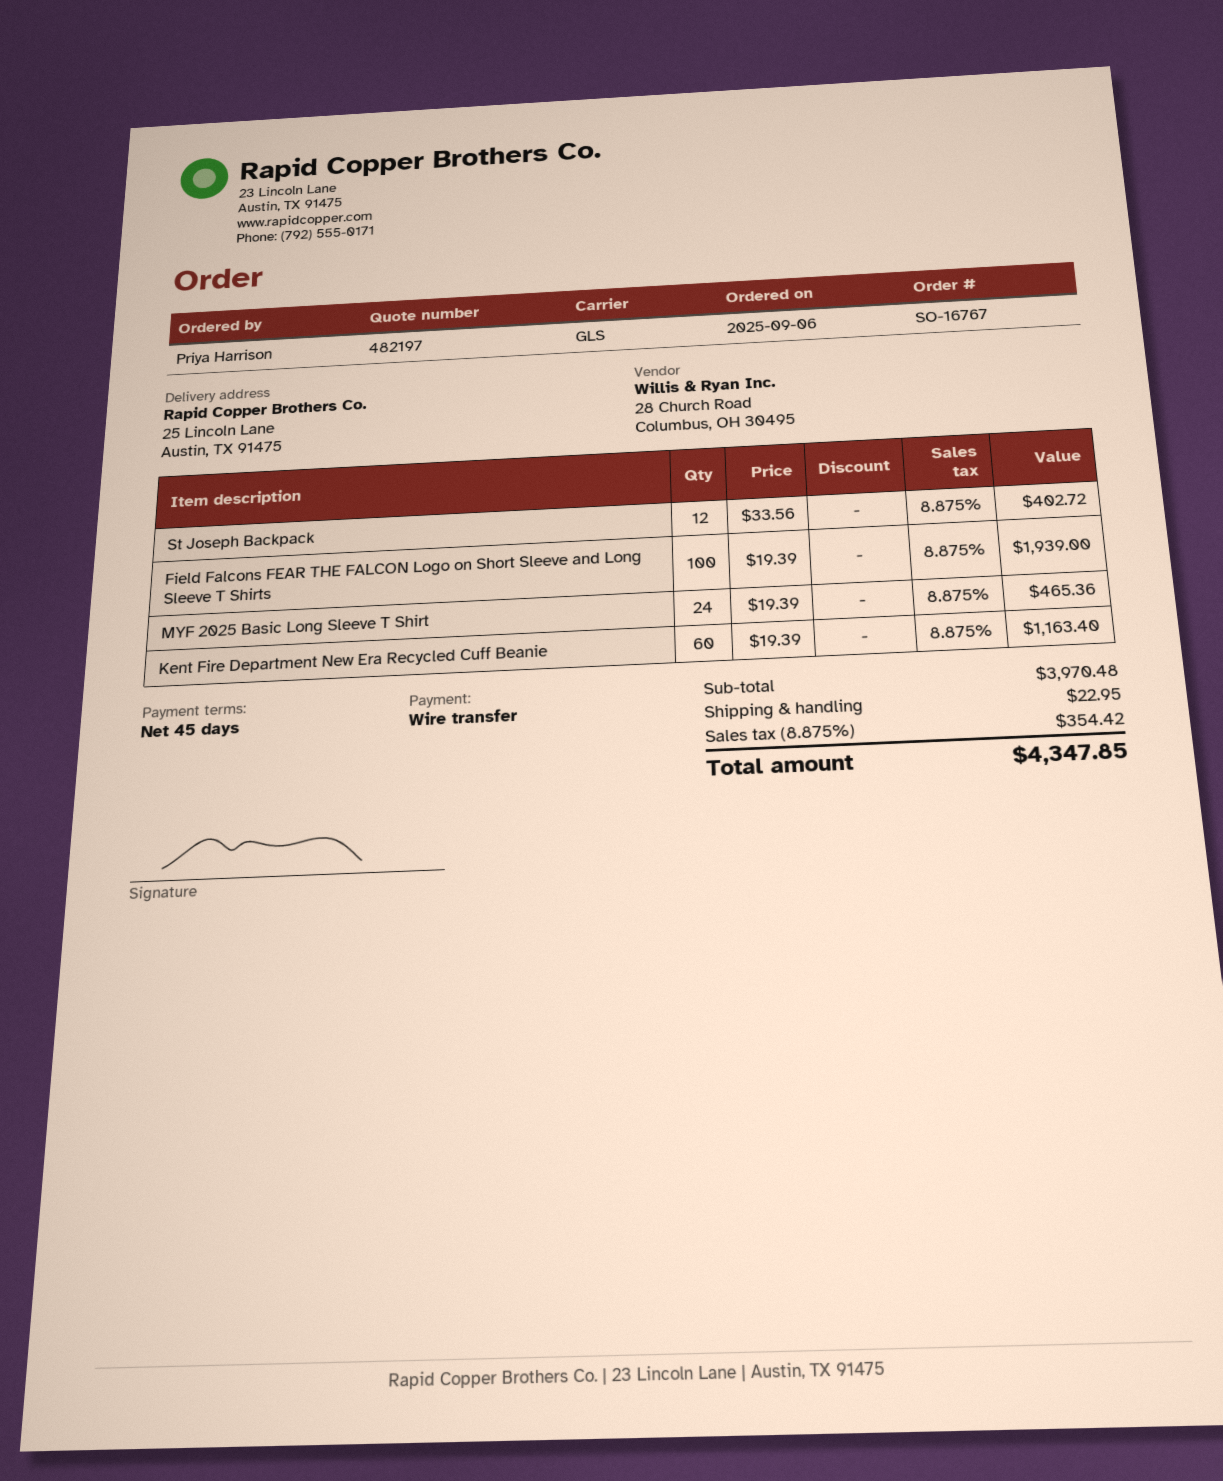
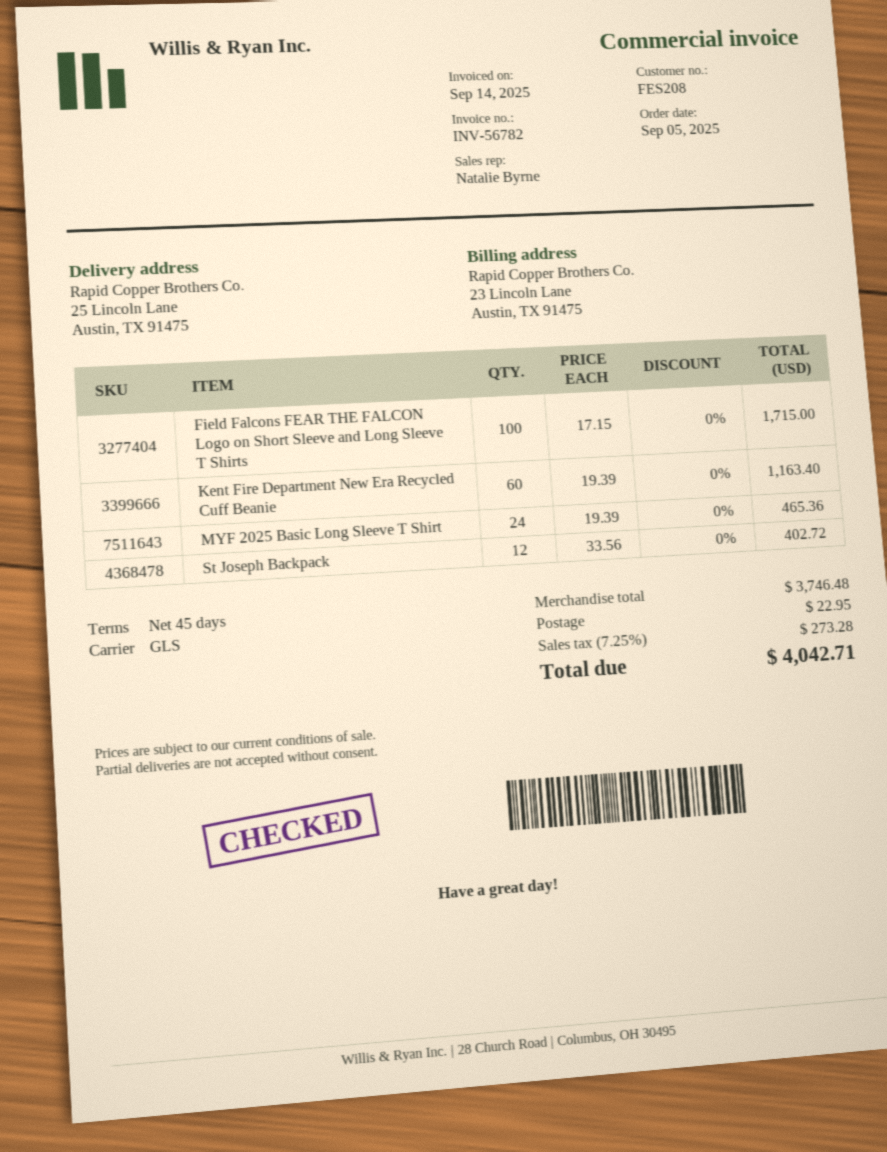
order date: 2025-09-06 -> 2025-09-05
Field Falcons FEAR THE FALCON Logo on Short Sleeve and Long Sleeve T Shirts: 100 x 19.39 = 1939.00 -> 100 x 17.15 = 1715.00
subtotal: 3970.48 -> 3746.48
tax: 8.875% = 354.42 -> 7.25% = 273.28
total: 4347.85 -> 4042.71

